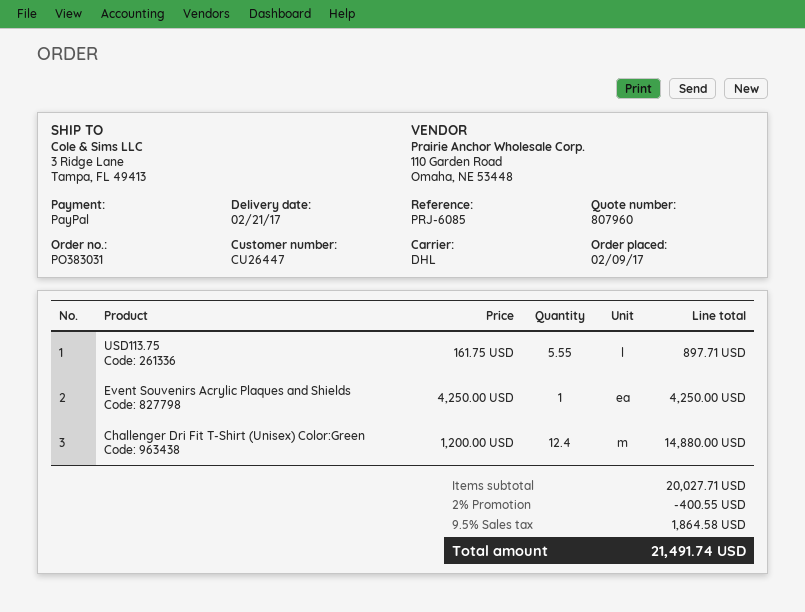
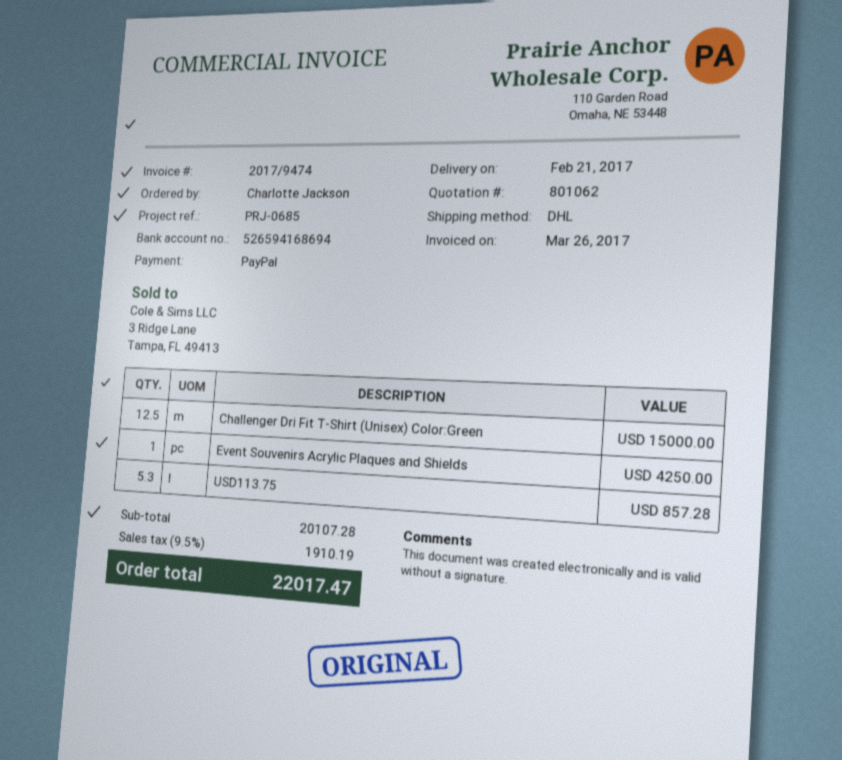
quote number: 807960 -> 801062
reference: PRJ-6085 -> PRJ-0685
USD113.75: 5.55 for 897.71 -> 5.3 for 857.28
Challenger Dri Fit T-Shirt (Unisex) Color:Green: 12.4 for 14880.00 -> 12.5 for 15000.00
subtotal: 20027.71 -> 20107.28
discount: 2% = 400.55 -> none
tax: 9.5% = 1864.58 -> 9.5% = 1910.19
total: 21491.74 -> 22017.47

